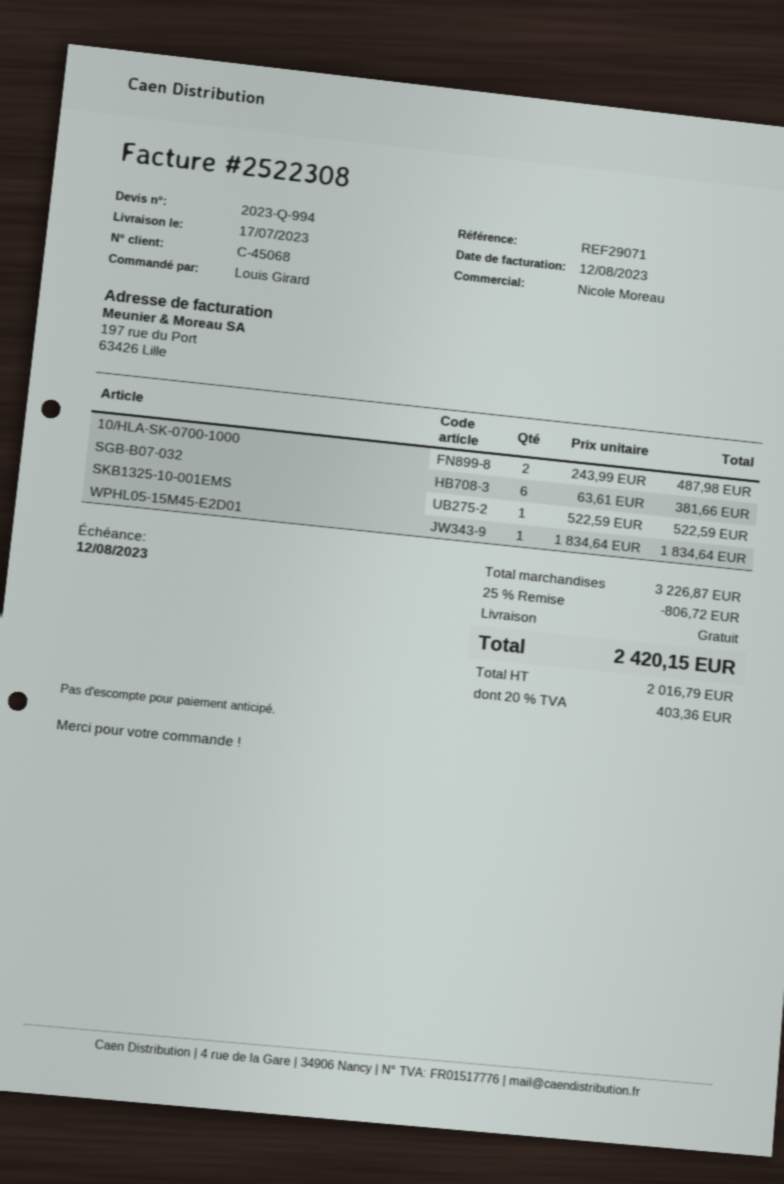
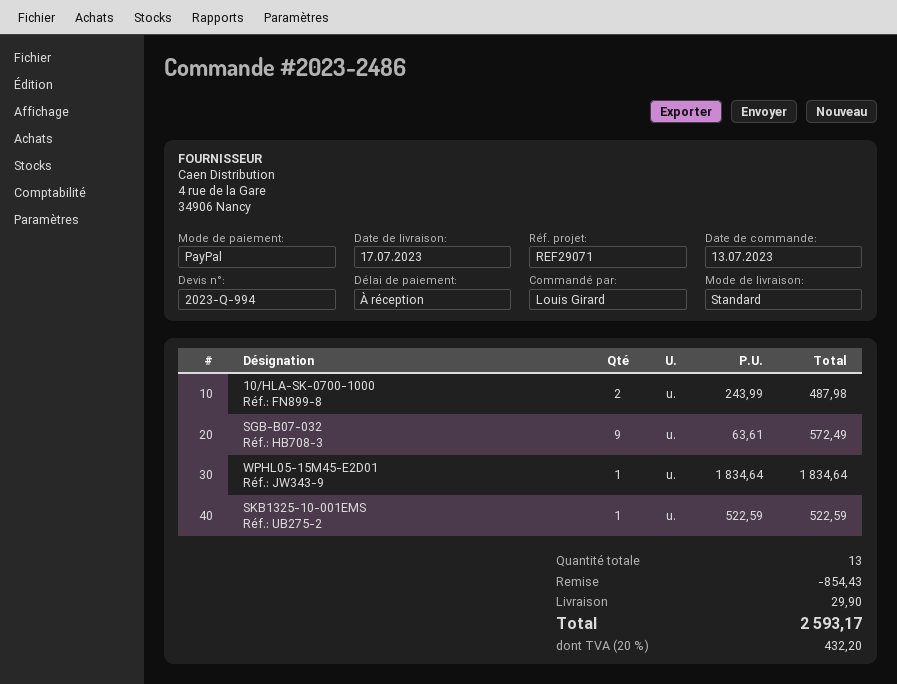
SGB-B07-032: 6 x 63.61 = 381.66 -> 9 x 63.61 = 572.49
discount: 806.72 -> 854.43
shipping: 0.00 -> 29.90
tax: 20% = 403.36 -> 20% = 432.20
total: 2420.15 -> 2593.17

